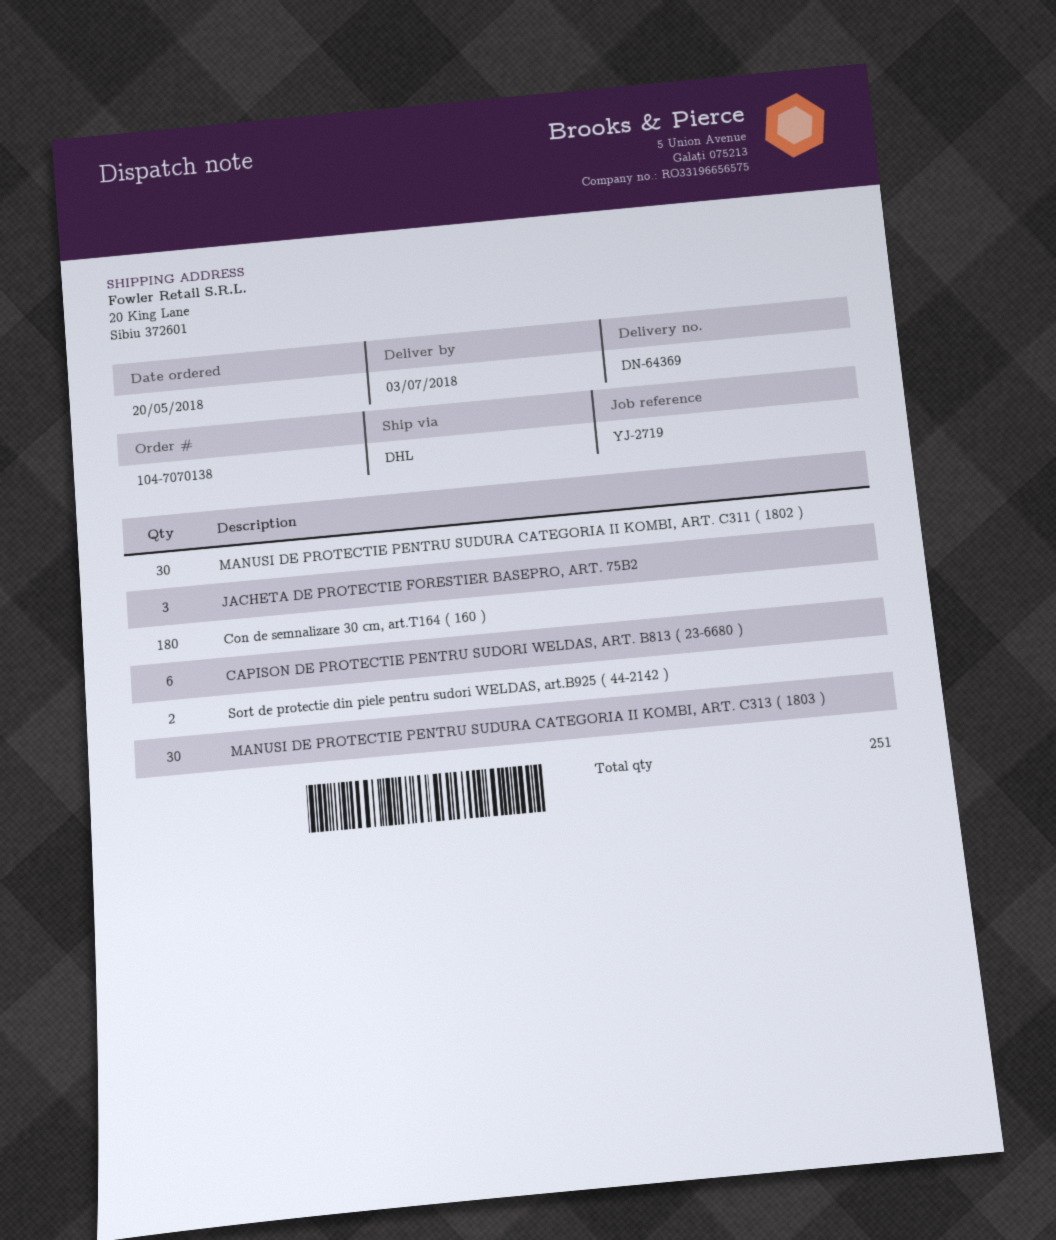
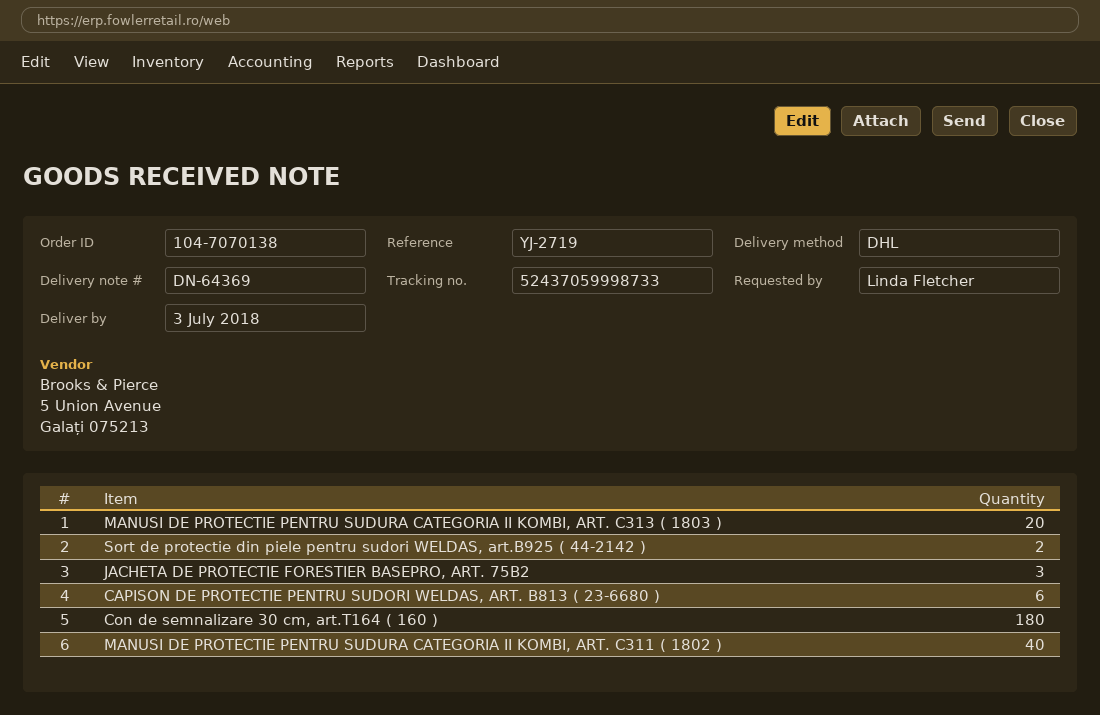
MANUSI DE PROTECTIE PENTRU SUDURA CATEGORIA II KOMBI, ART. C311 ( 1802 ): 30 -> 40
MANUSI DE PROTECTIE PENTRU SUDURA CATEGORIA II KOMBI, ART. C313 ( 1803 ): 30 -> 20

